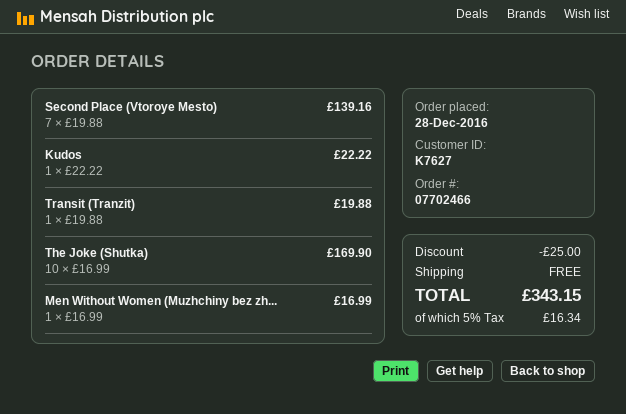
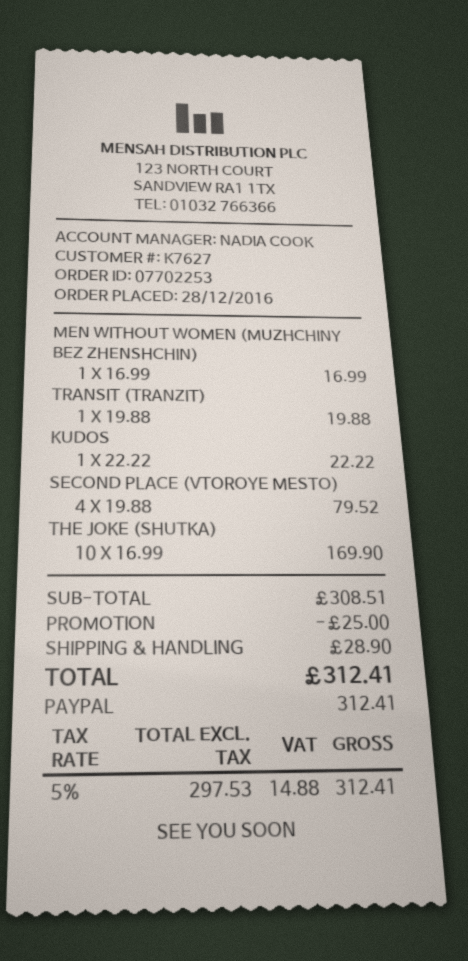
order number: 07702466 -> 07702253
Second Place (Vtoroye Mesto): 7 x 19.88 = 139.16 -> 4 x 19.88 = 79.52
shipping: 0.00 -> 28.90
tax: 5% = 16.34 -> 5% = 14.88
total: 343.15 -> 312.41

